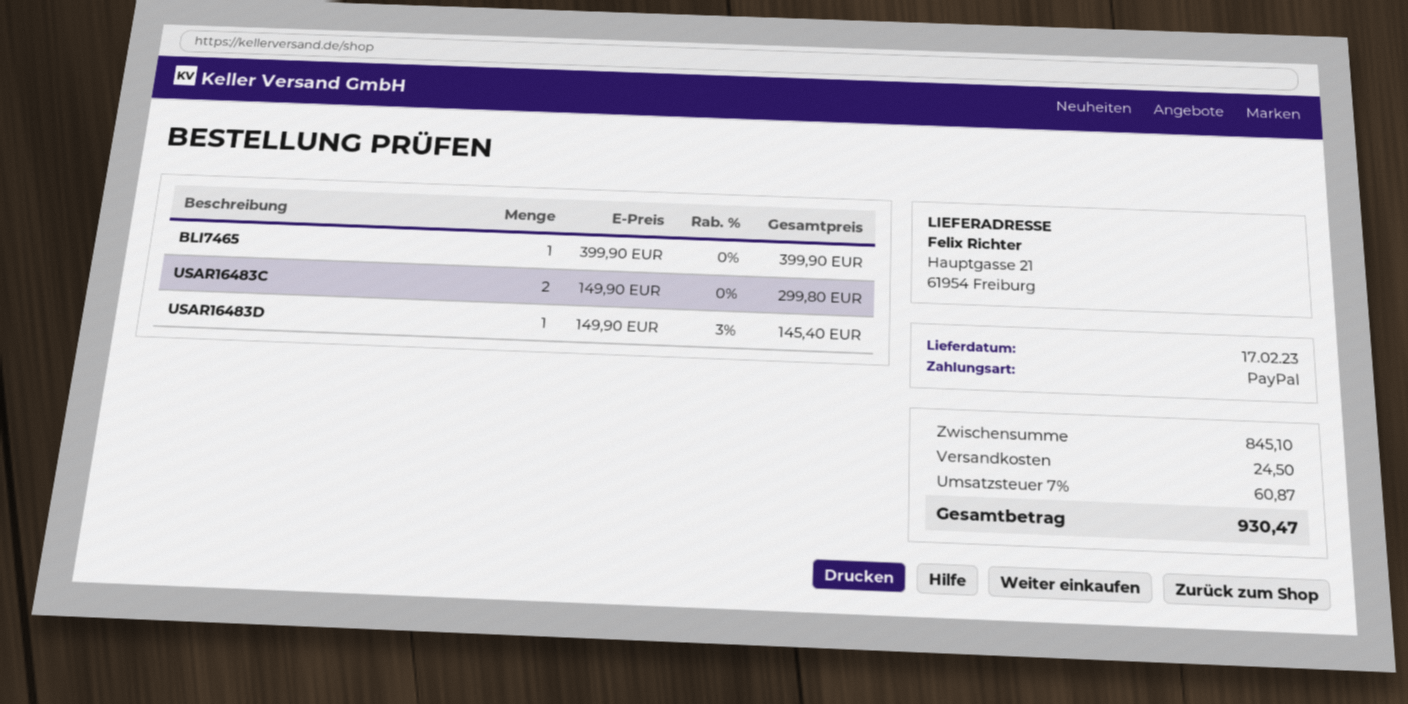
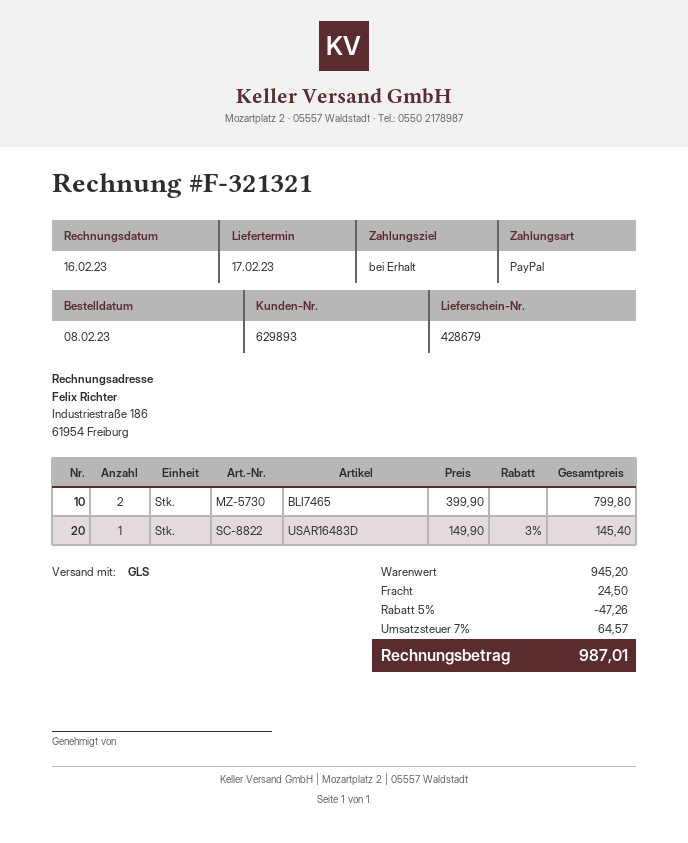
BLI7465: 1 x 399.90 = 399.90 -> 2 x 399.90 = 799.80
USAR16483C: 2 x 149.90 = 299.80 -> none
subtotal: 845.10 -> 945.20
discount: none -> 5% = 47.26
tax: 7% = 60.87 -> 7% = 64.57
total: 930.47 -> 987.01

